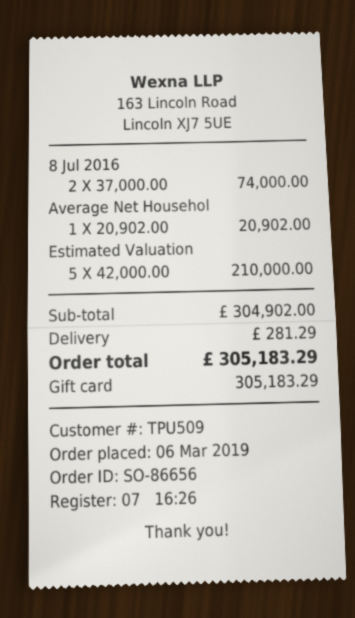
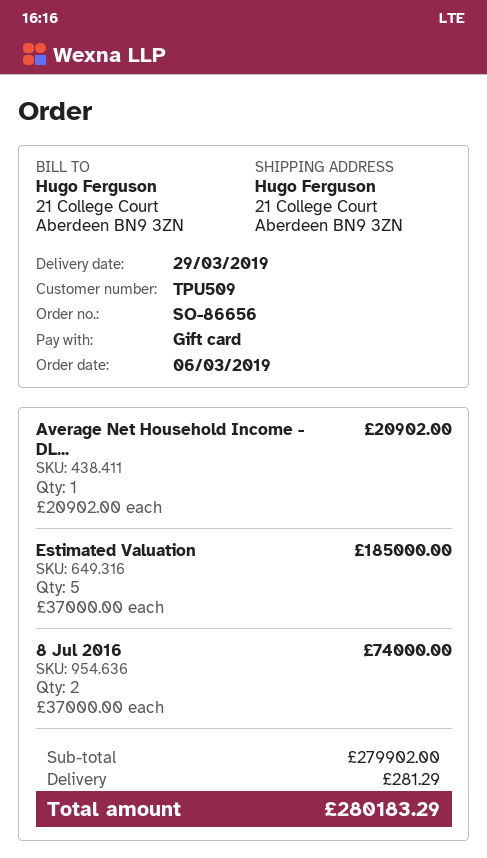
Estimated Valuation: 5 x 42000.00 = 210000.00 -> 5 x 37000.00 = 185000.00
subtotal: 304902.00 -> 279902.00
total: 305183.29 -> 280183.29

